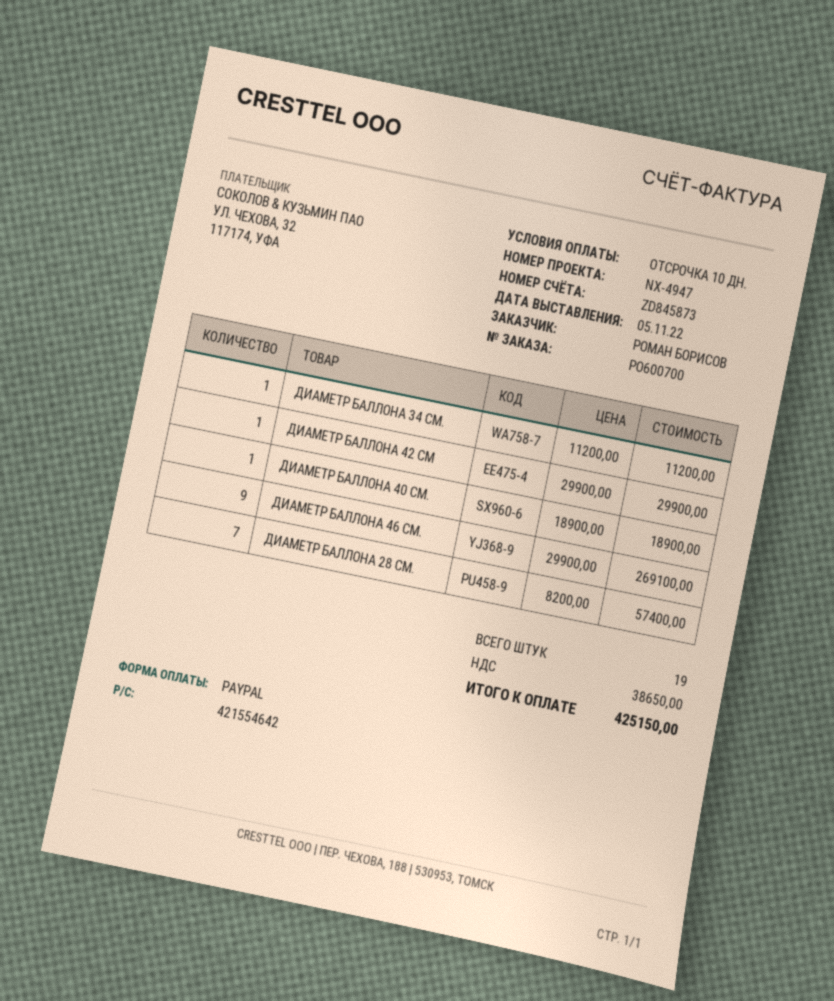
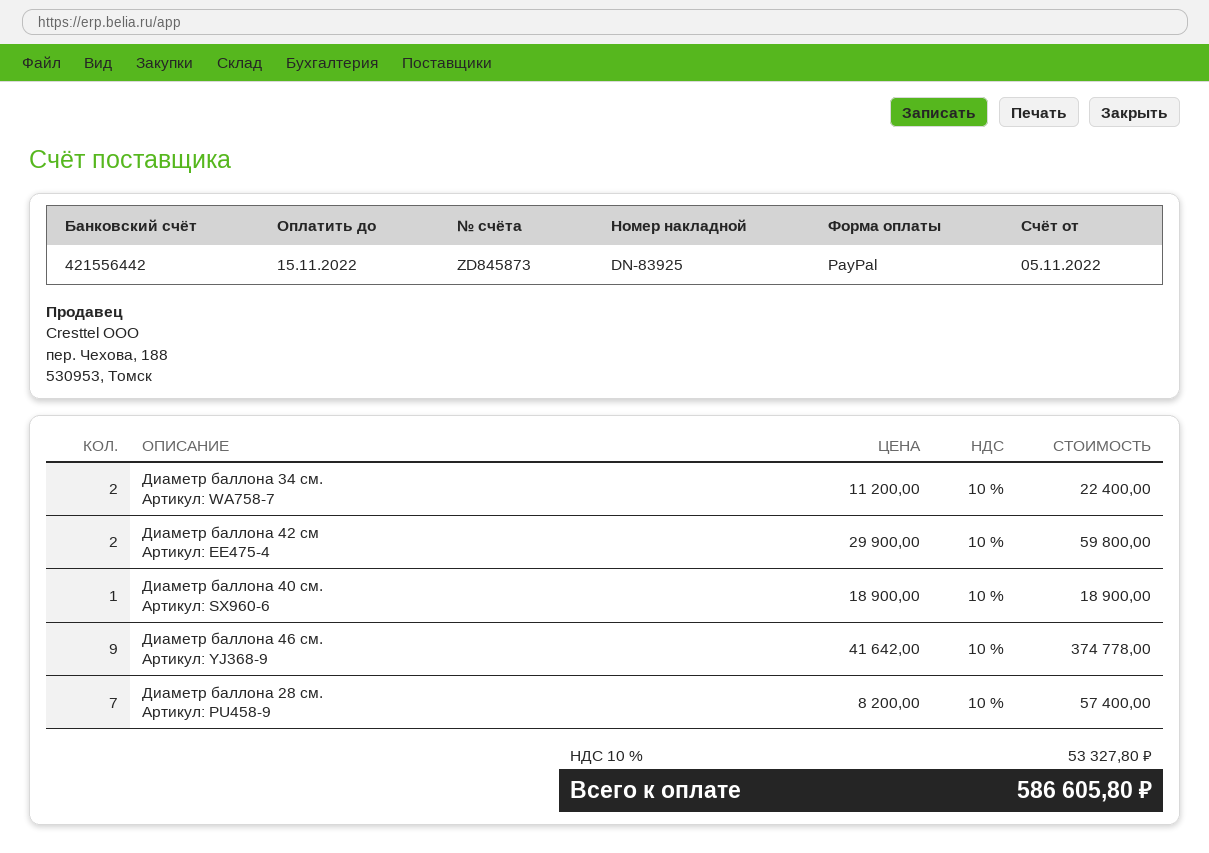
bank account: 421554642 -> 421556442
ДИАМЕТР БАЛЛОНА 34 СМ.: 1 x 11200.00 = 11200.00 -> 2 x 11200.00 = 22400.00
ДИАМЕТР БАЛЛОНА 42 СМ: 1 x 29900.00 = 29900.00 -> 2 x 29900.00 = 59800.00
ДИАМЕТР БАЛЛОНА 46 СМ.: 9 x 29900.00 = 269100.00 -> 9 x 41642.00 = 374778.00
tax: 38650.00 -> 53327.80
total: 425150.00 -> 586605.80

